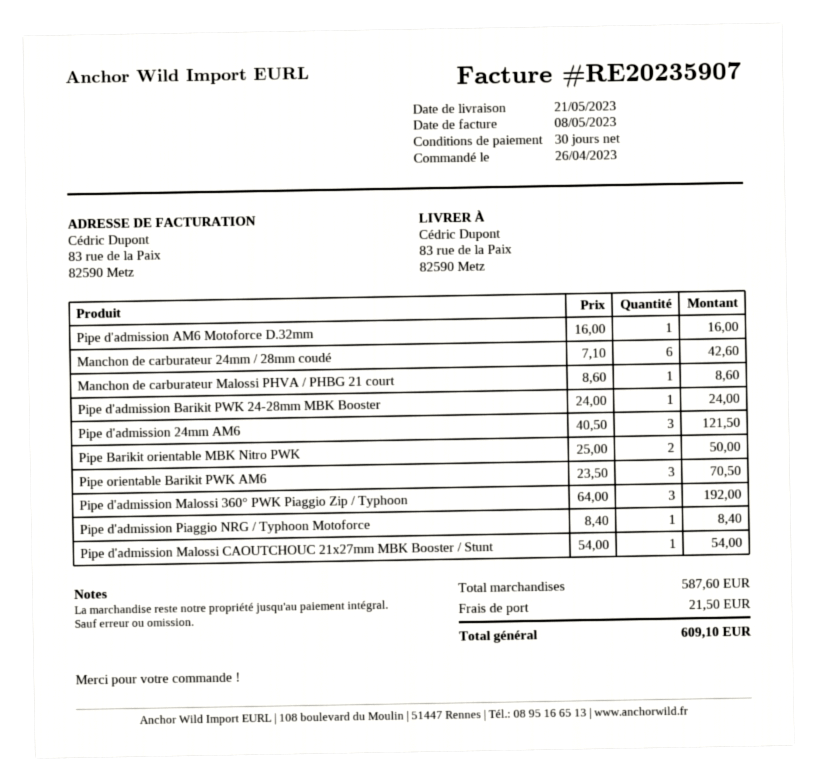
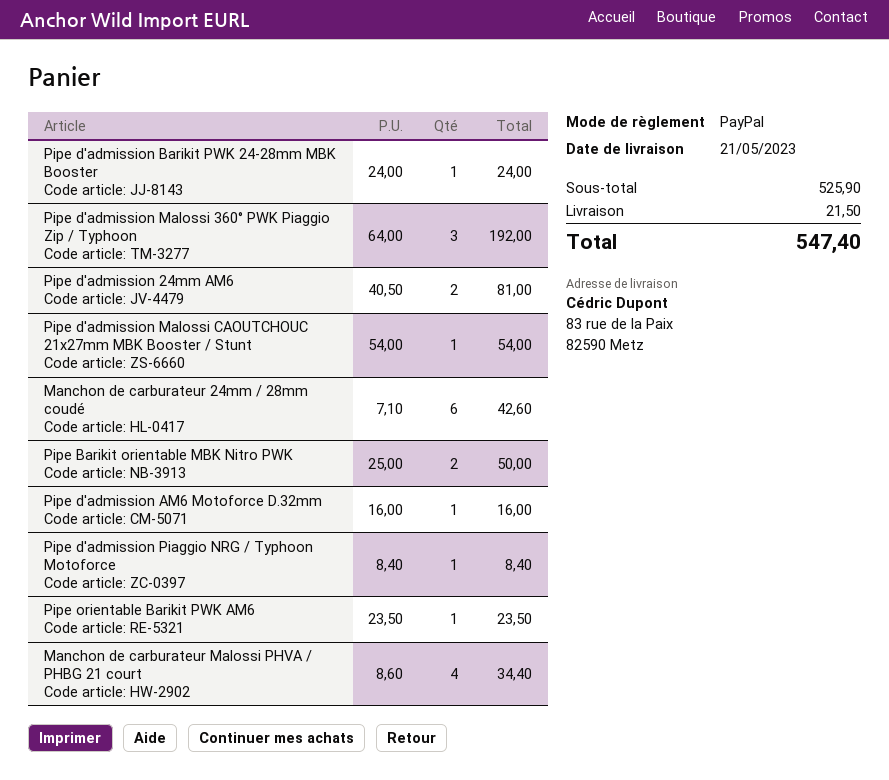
Manchon de carburateur Malossi PHVA / PHBG 21 court: 1 x 8.60 = 8.60 -> 4 x 8.60 = 34.40
Pipe d'admission 24mm AM6: 3 x 40.50 = 121.50 -> 2 x 40.50 = 81.00
Pipe orientable Barikit PWK AM6: 3 x 23.50 = 70.50 -> 1 x 23.50 = 23.50
subtotal: 587.60 -> 525.90
total: 609.10 -> 547.40

